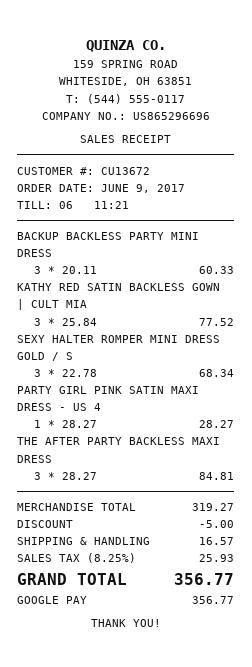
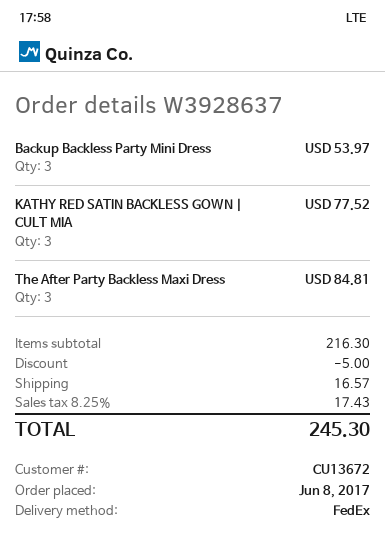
order date: 2017-06-09 -> 2017-06-08
BACKUP BACKLESS PARTY MINI DRESS: 3 for 60.33 -> 3 for 53.97
SEXY HALTER ROMPER MINI DRESS GOLD / S: 3 for 68.34 -> none
PARTY GIRL PINK SATIN MAXI DRESS - US 4: 1 for 28.27 -> none
subtotal: 319.27 -> 216.30
tax: 8.25% = 25.93 -> 8.25% = 17.43
total: 356.77 -> 245.30

